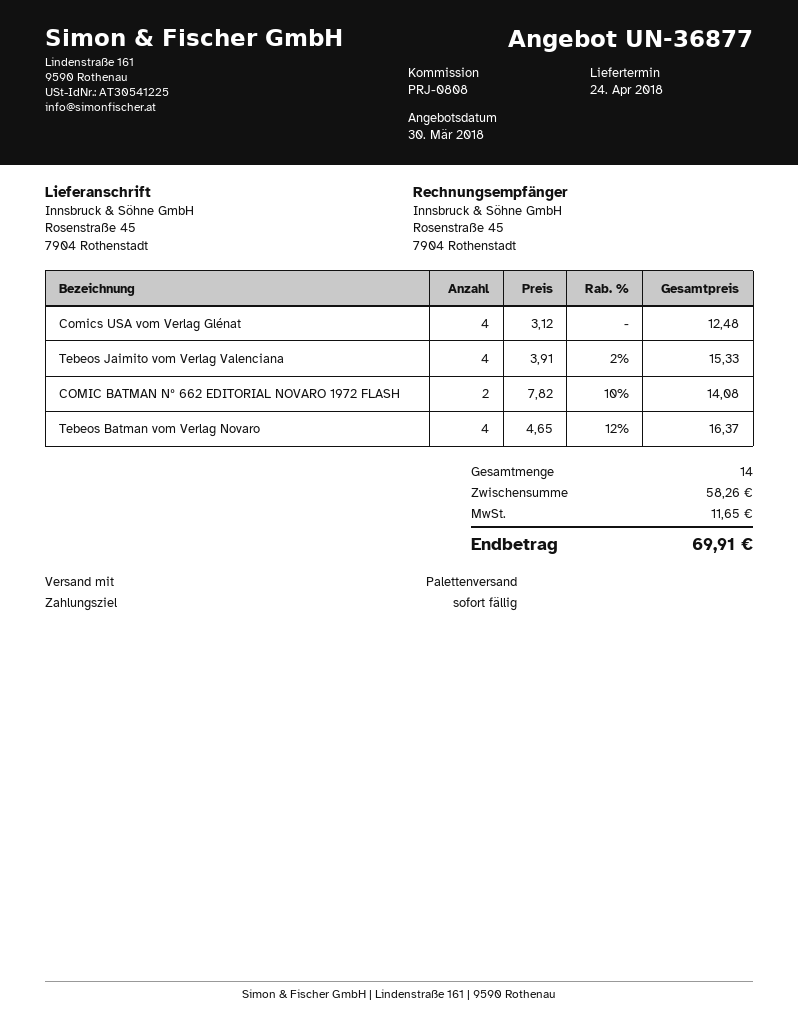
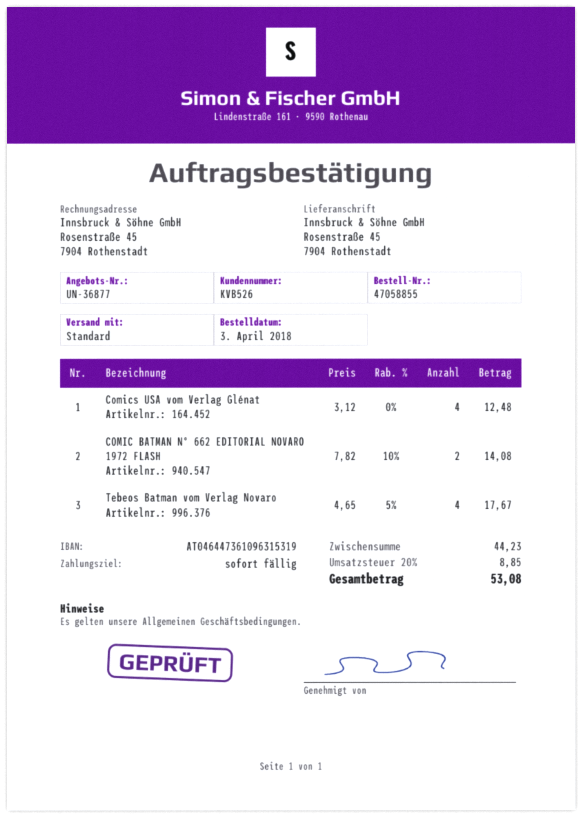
shipping method: pallet freight -> standard
Tebeos Jaimito vom Verlag Valenciana: 4 x 3.91 - 2% = 15.33 -> none
Tebeos Batman vom Verlag Novaro: 4 x 4.65 - 12% = 16.37 -> 4 x 4.65 - 5% = 17.67
subtotal: 58.26 -> 44.23
tax: 11.65 -> 8.85
total: 69.91 -> 53.08

